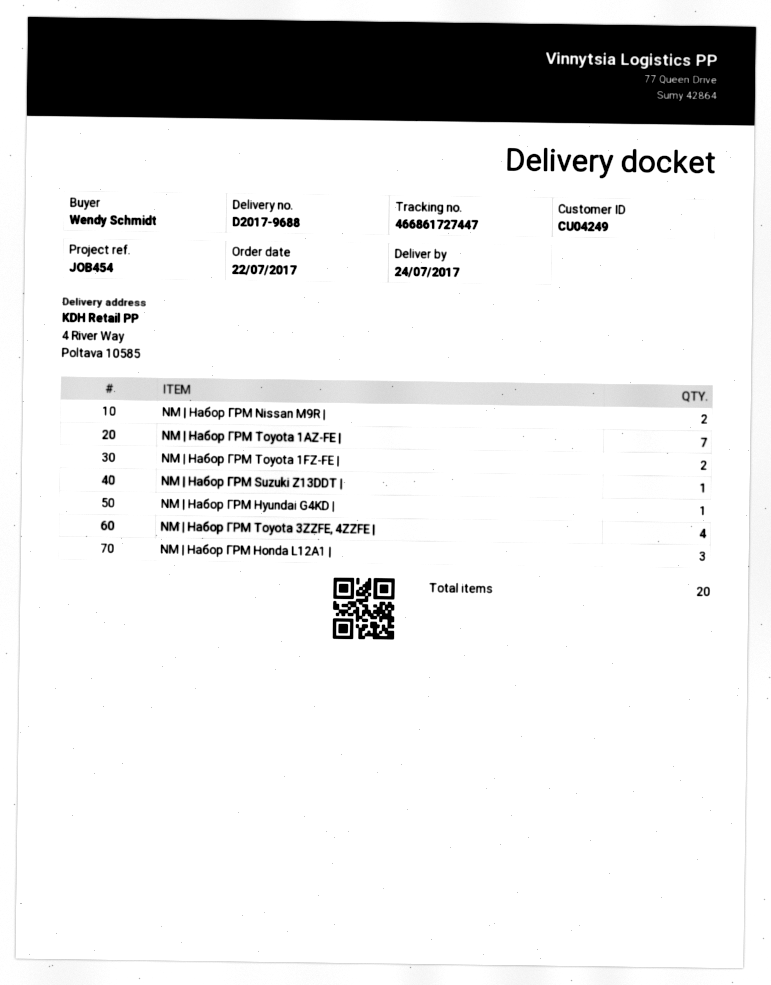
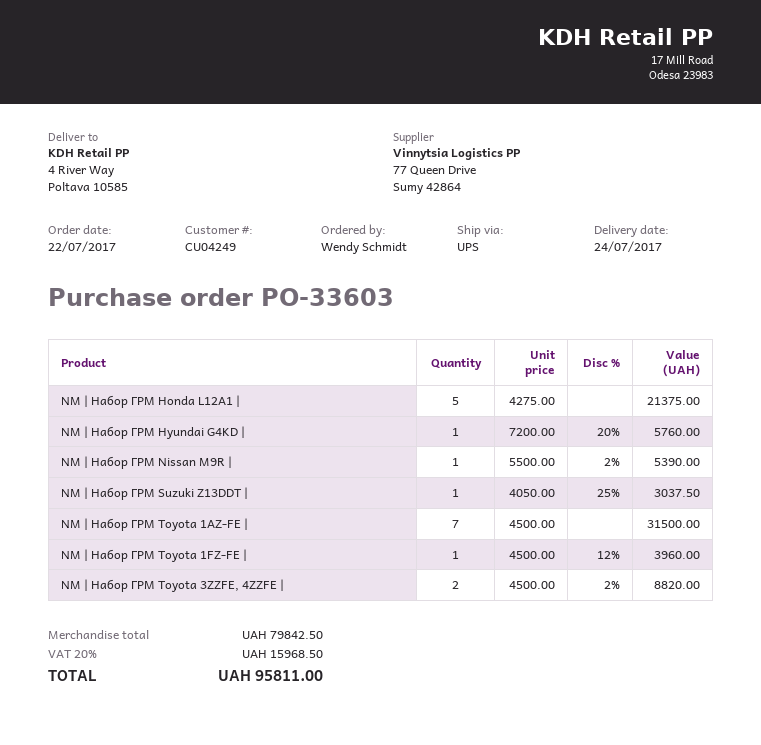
NM | Набор ГРМ Nissan M9R |: 2 -> 1
NM | Набор ГРМ Toyota 1FZ-FE |: 2 -> 1
NM | Набор ГРМ Toyota 3ZZFE, 4ZZFE |: 4 -> 2
NM | Набор ГРМ Honda L12A1 |: 3 -> 5

